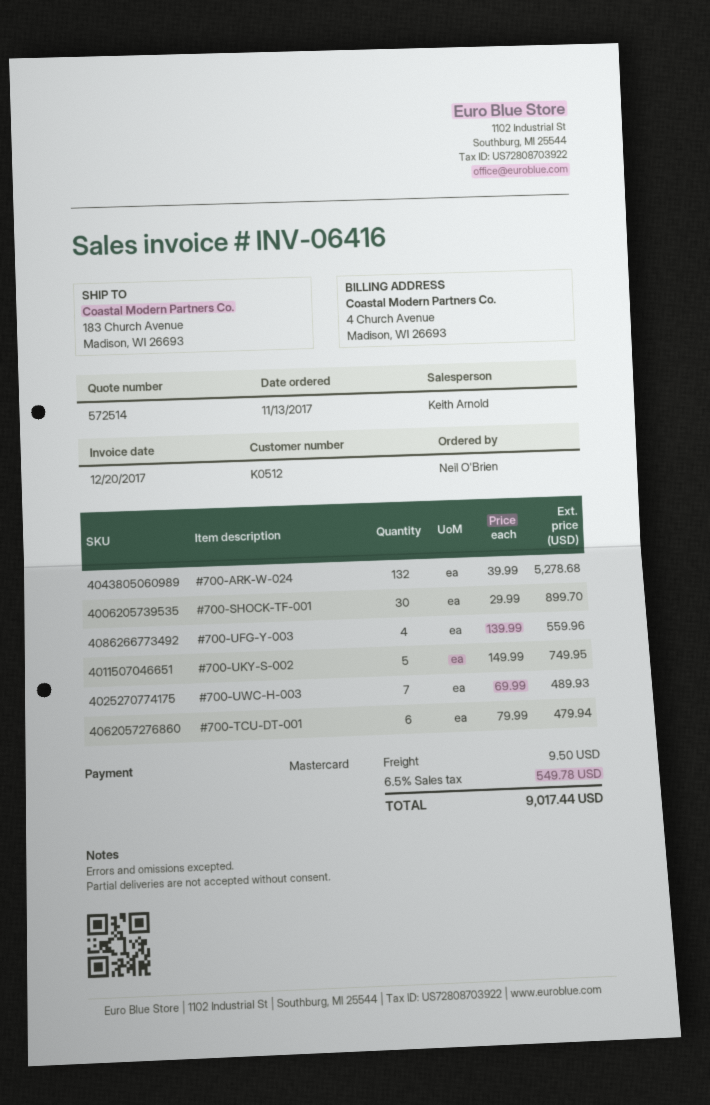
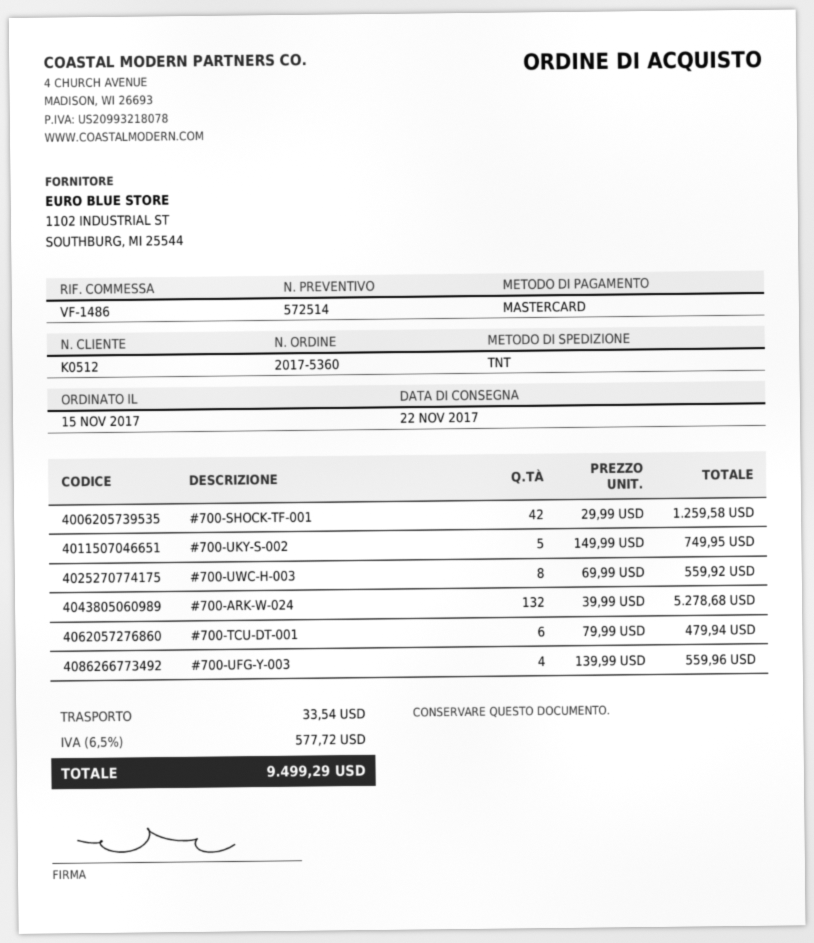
order date: 2017-11-13 -> 2017-11-15
#700-SHOCK-TF-001: 30 x 29.99 = 899.70 -> 42 x 29.99 = 1259.58
#700-UWC-H-003: 7 x 69.99 = 489.93 -> 8 x 69.99 = 559.92
shipping: 9.50 -> 33.54
tax: 6.5% = 549.78 -> 6.5% = 577.72
total: 9017.44 -> 9499.29

